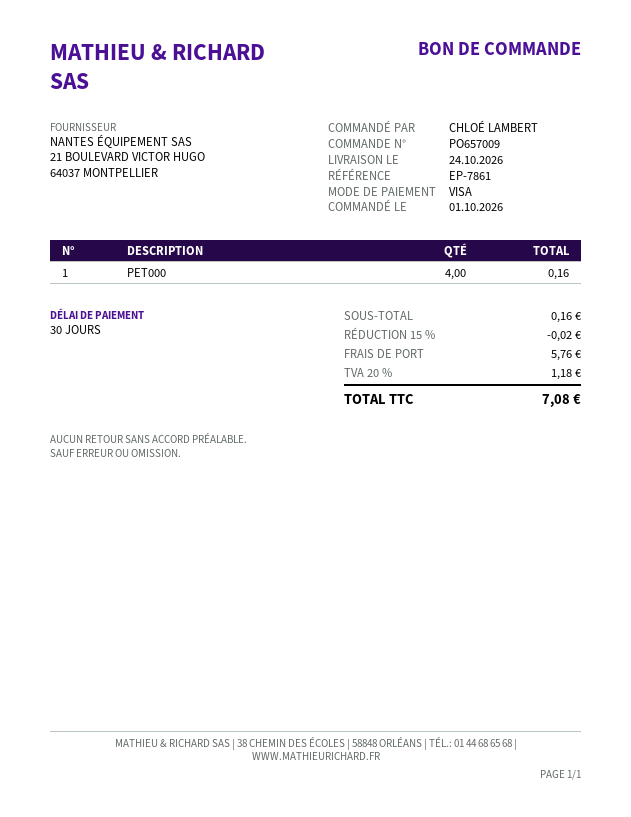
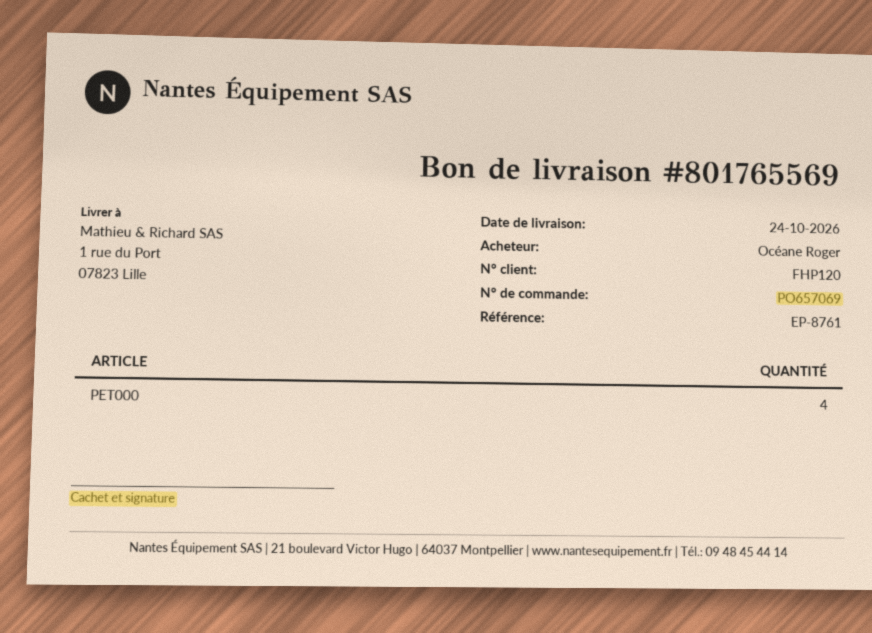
order number: PO657009 -> PO657069
reference: EP-7861 -> EP-8761
ordered by: CHLOÉ LAMBERT -> Océane Roger

